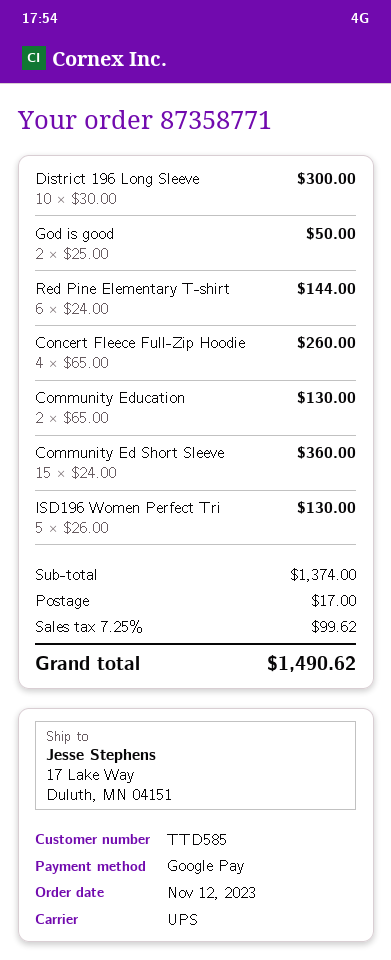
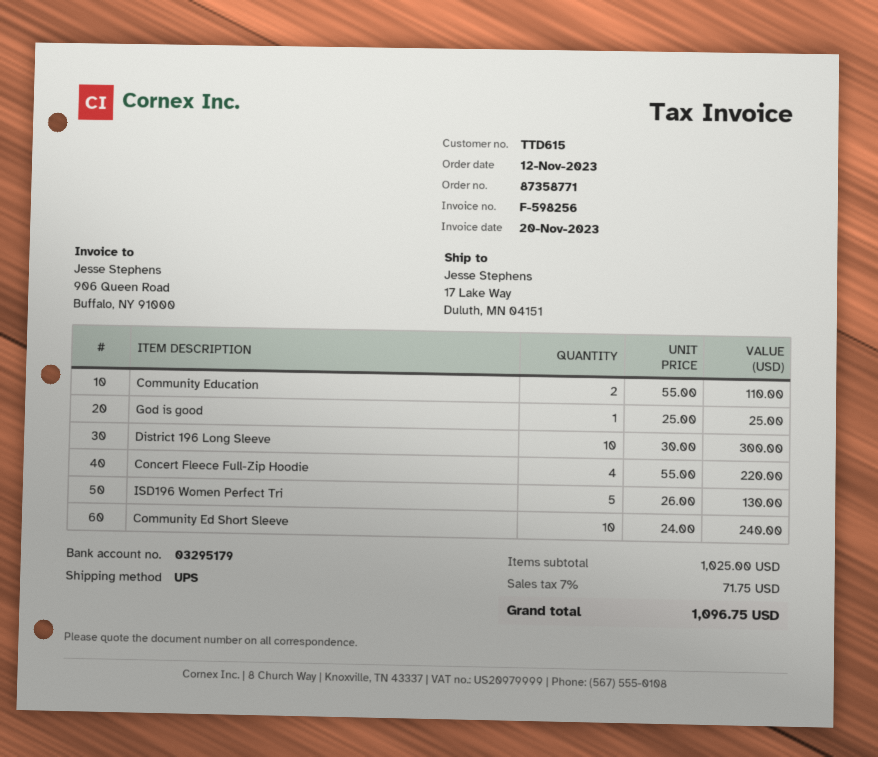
customer number: TTD585 -> TTD615
God is good: 2 x 25.00 = 50.00 -> 1 x 25.00 = 25.00
Red Pine Elementary T-shirt: 6 x 24.00 = 144.00 -> none
Concert Fleece Full-Zip Hoodie: 4 x 65.00 = 260.00 -> 4 x 55.00 = 220.00
Community Education: 2 x 65.00 = 130.00 -> 2 x 55.00 = 110.00
Community Ed Short Sleeve: 15 x 24.00 = 360.00 -> 10 x 24.00 = 240.00
subtotal: 1374.00 -> 1025.00
shipping: 17.00 -> none
tax: 7.25% = 99.62 -> 7% = 71.75
total: 1490.62 -> 1096.75

